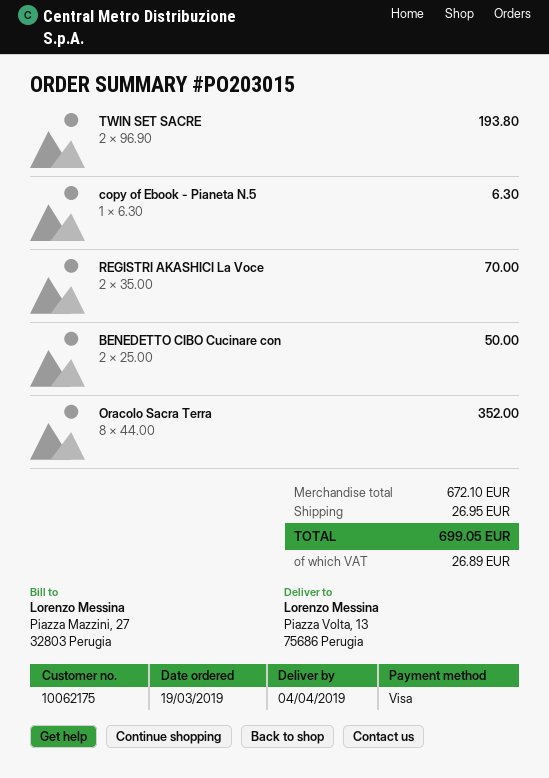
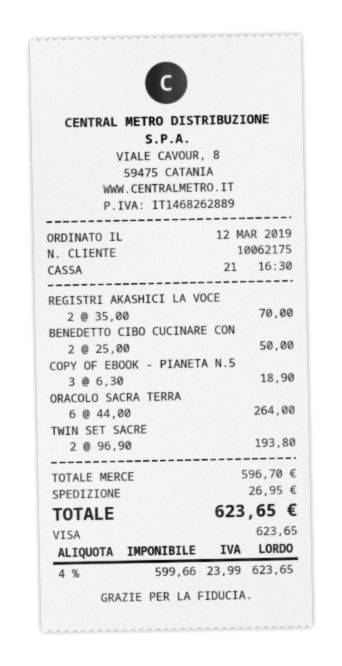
order date: 2019-03-19 -> 2019-03-12
copy of Ebook - Pianeta N.5: 1 x 6.30 = 6.30 -> 3 x 6.30 = 18.90
Oracolo Sacra Terra: 8 x 44.00 = 352.00 -> 6 x 44.00 = 264.00
subtotal: 672.10 -> 596.70
tax: 26.89 -> 23.99
total: 699.05 -> 623.65

